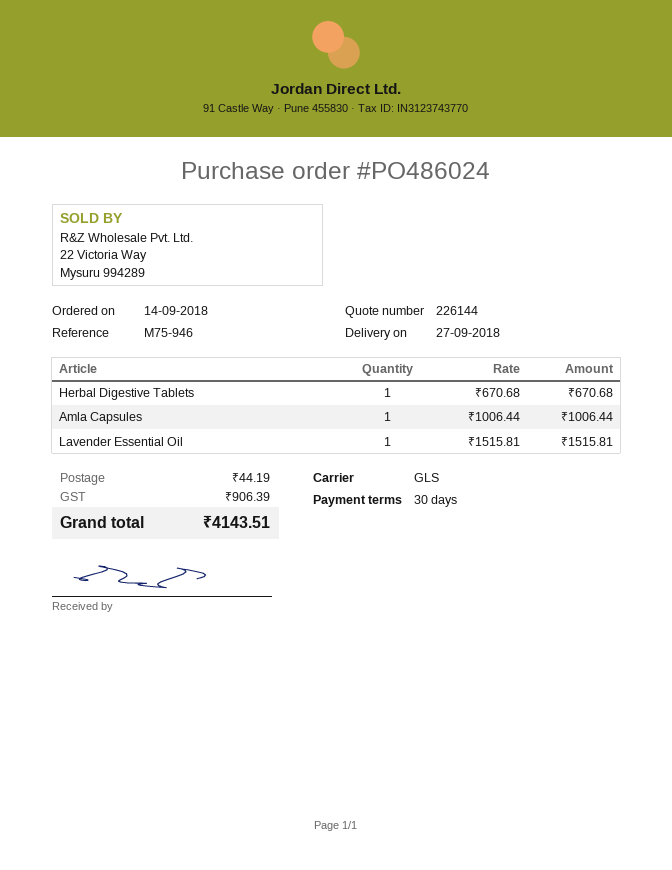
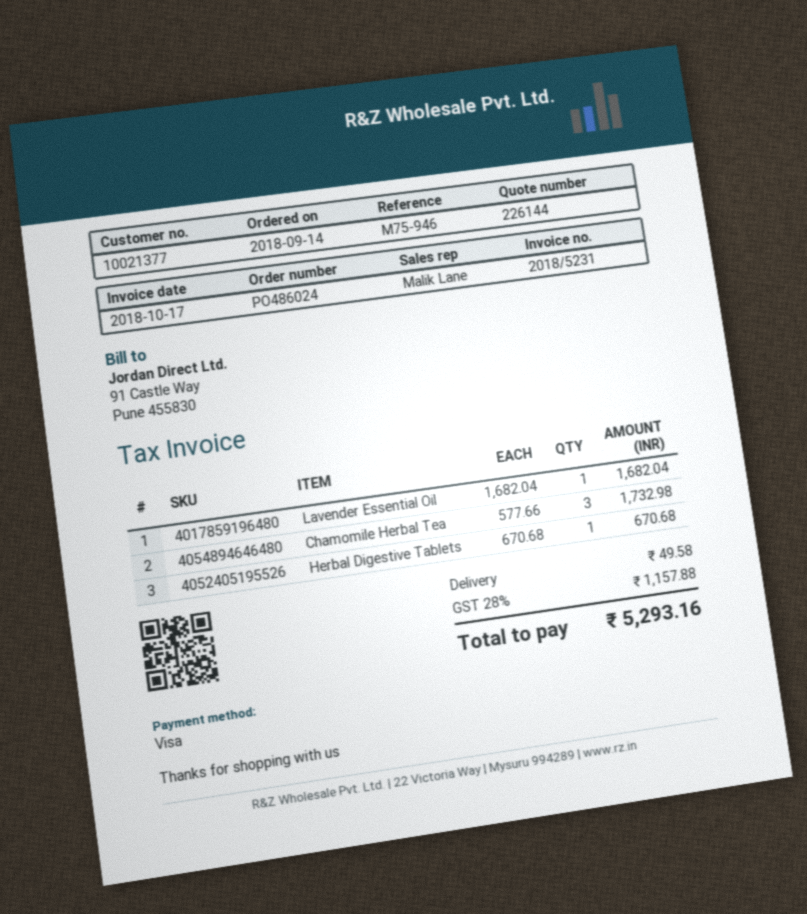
Amla Capsules: 1 x 1006.44 = 1006.44 -> none
Lavender Essential Oil: 1 x 1515.81 = 1515.81 -> 1 x 1682.04 = 1682.04
Chamomile Herbal Tea: none -> 3 x 577.66 = 1732.98
shipping: 44.19 -> 49.58
tax: 906.39 -> 1157.88
total: 4143.51 -> 5293.16

